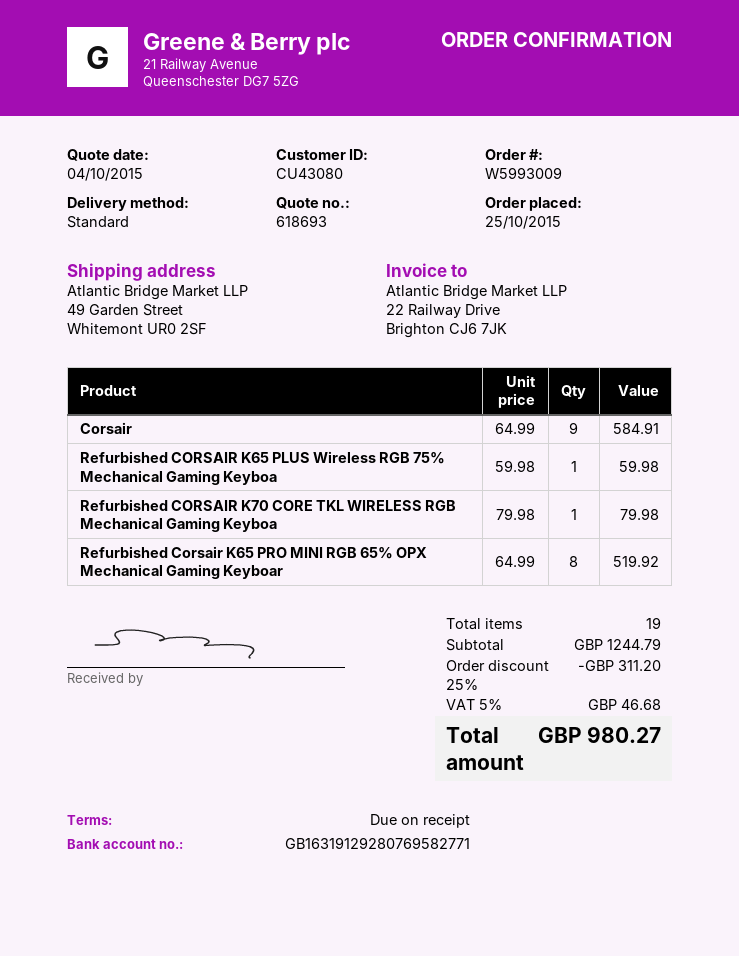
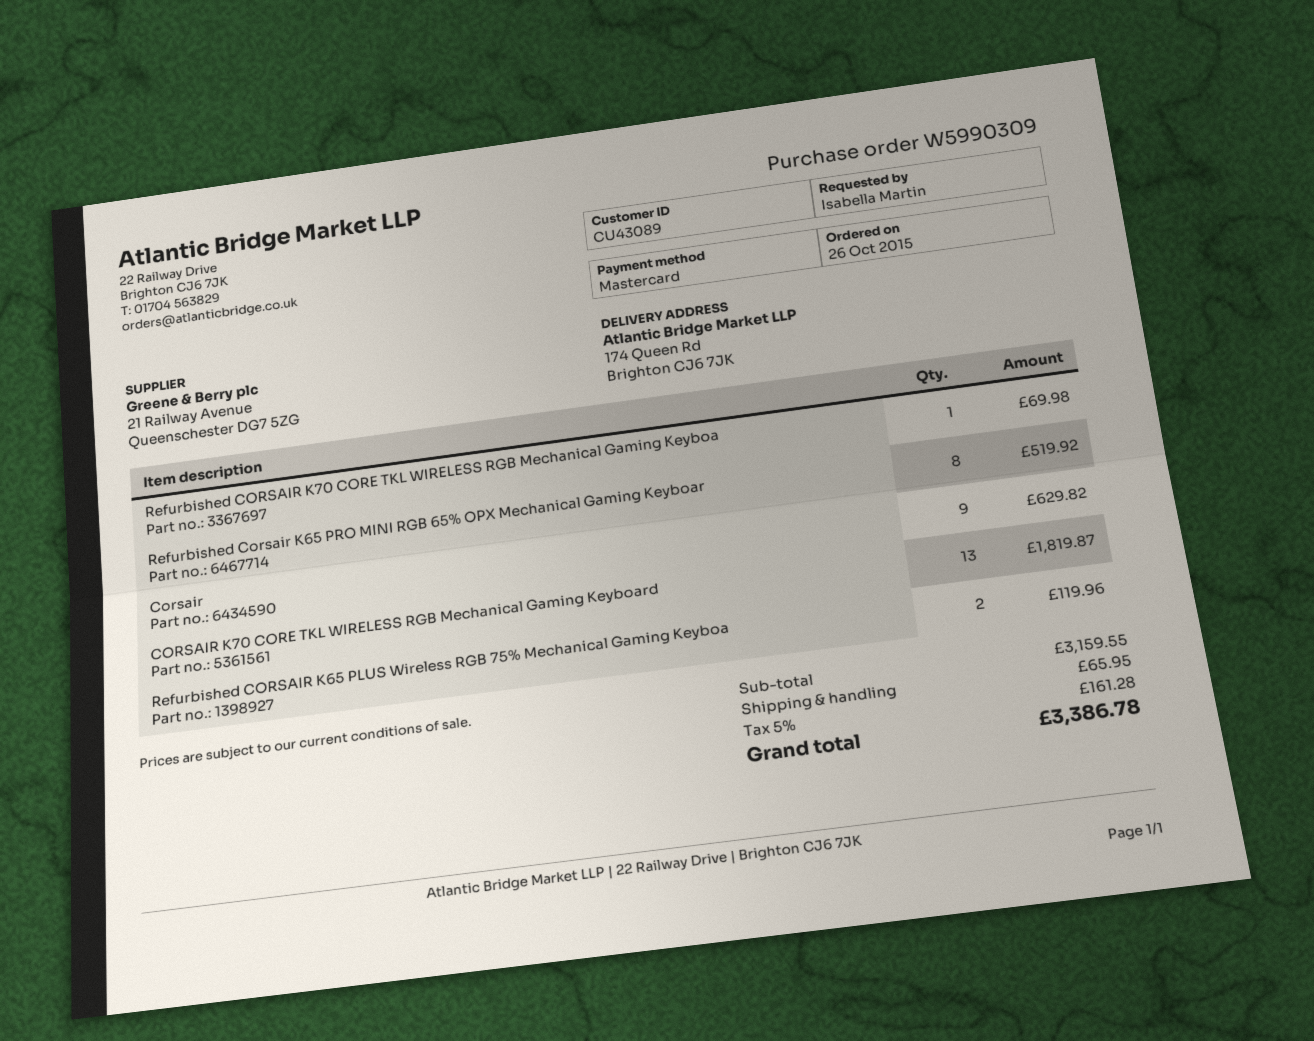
order number: W5993009 -> W5990309
order date: 2015-10-25 -> 2015-10-26
customer number: CU43080 -> CU43089
ship to: 49 Garden Street, Whitemont UR0 2SF -> 174 Queen Rd, Brighton CJ6 7JK
Corsair: 9 for 584.91 -> 9 for 629.82
Refurbished CORSAIR K65 PLUS Wireless RGB 75% Mechanical Gaming Keyboa: 1 for 59.98 -> 2 for 119.96
Refurbished CORSAIR K70 CORE TKL WIRELESS RGB Mechanical Gaming Keyboa: 1 for 79.98 -> 1 for 69.98
CORSAIR K70 CORE TKL WIRELESS RGB Mechanical Gaming Keyboard: none -> 13 for 1819.87
subtotal: 1244.79 -> 3159.55
discount: 25% = 311.20 -> none
shipping: none -> 65.95
tax: 5% = 46.68 -> 5% = 161.28
total: 980.27 -> 3386.78

